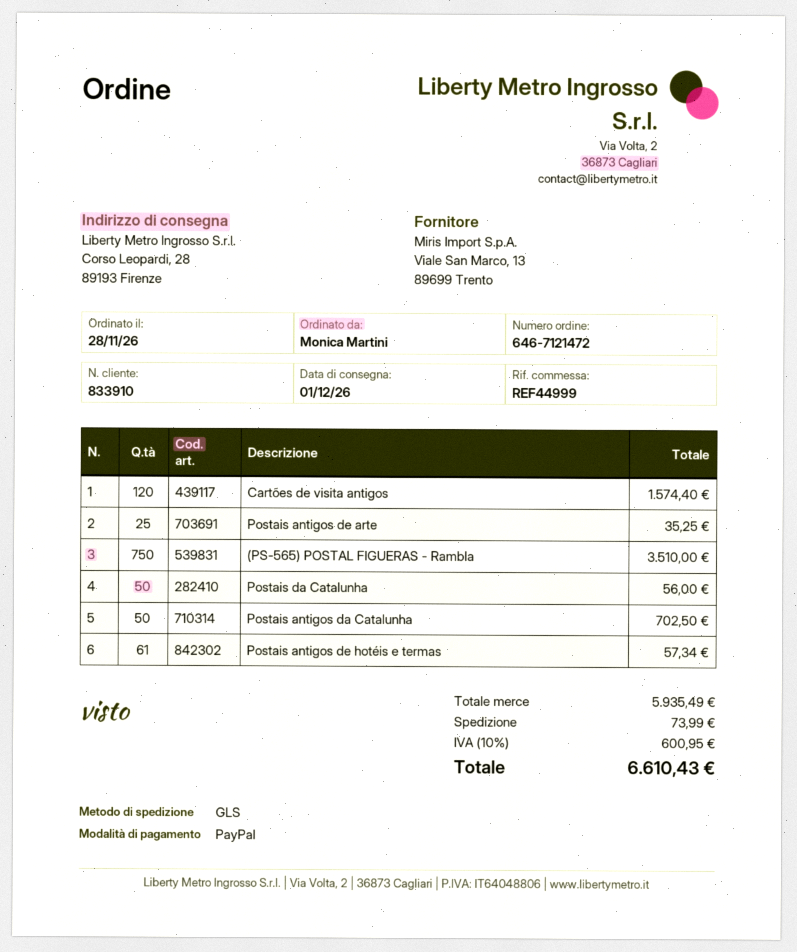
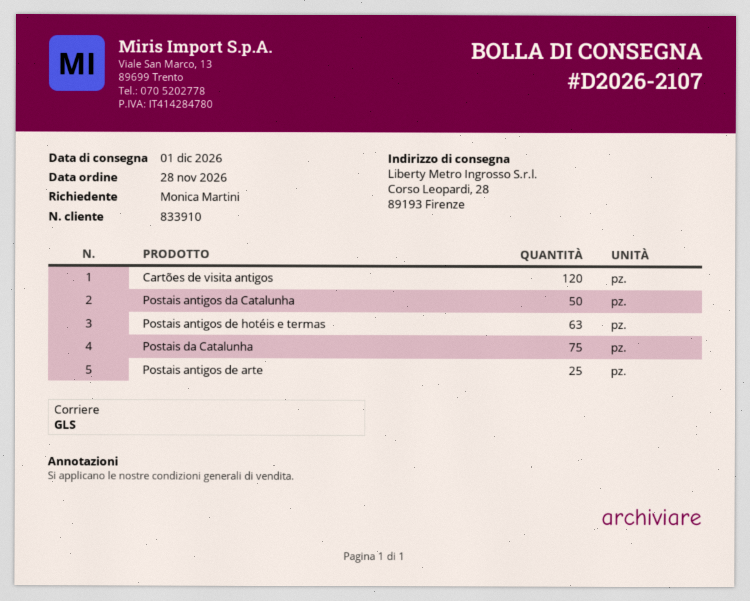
(PS-565) POSTAL FIGUERAS - Rambla: 750 -> none
Postais da Catalunha: 50 -> 75
Postais antigos de hotéis e termas: 61 -> 63

